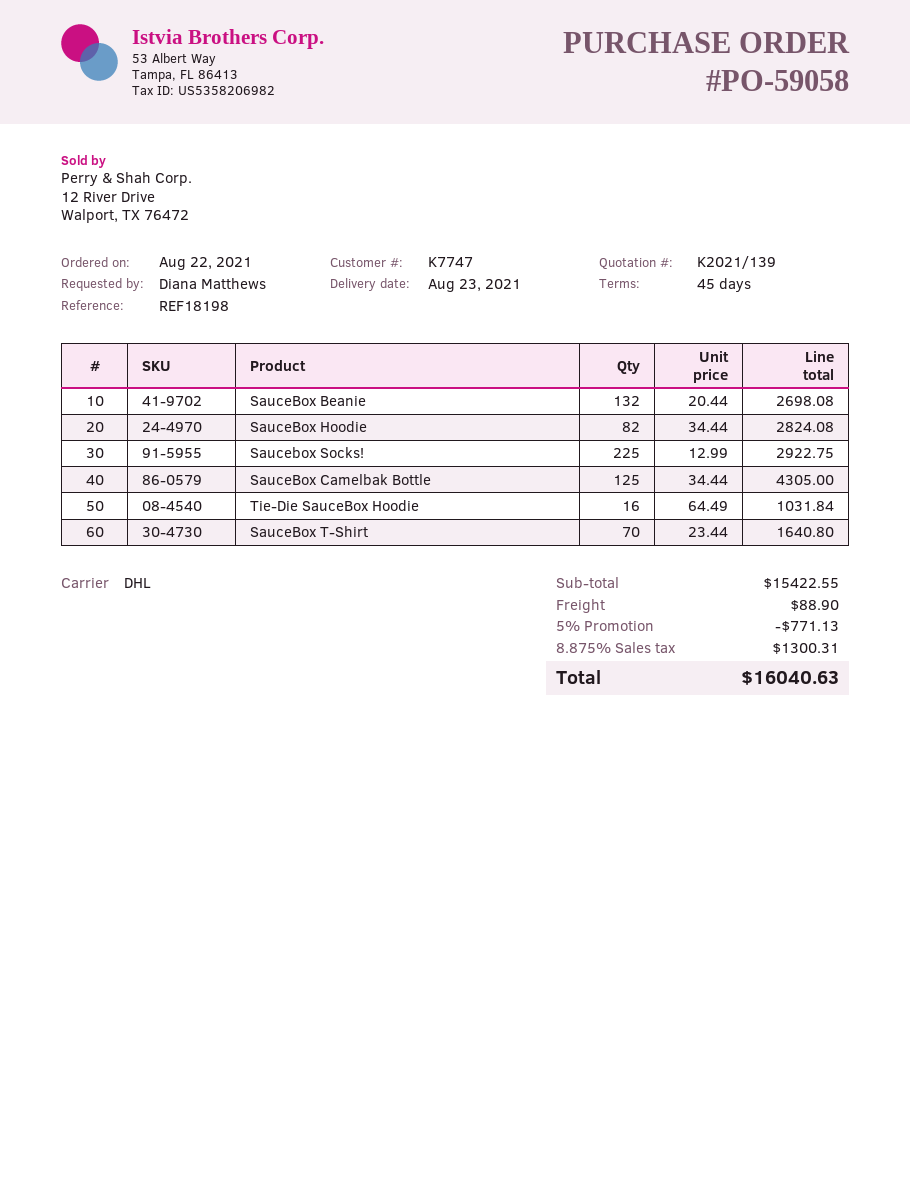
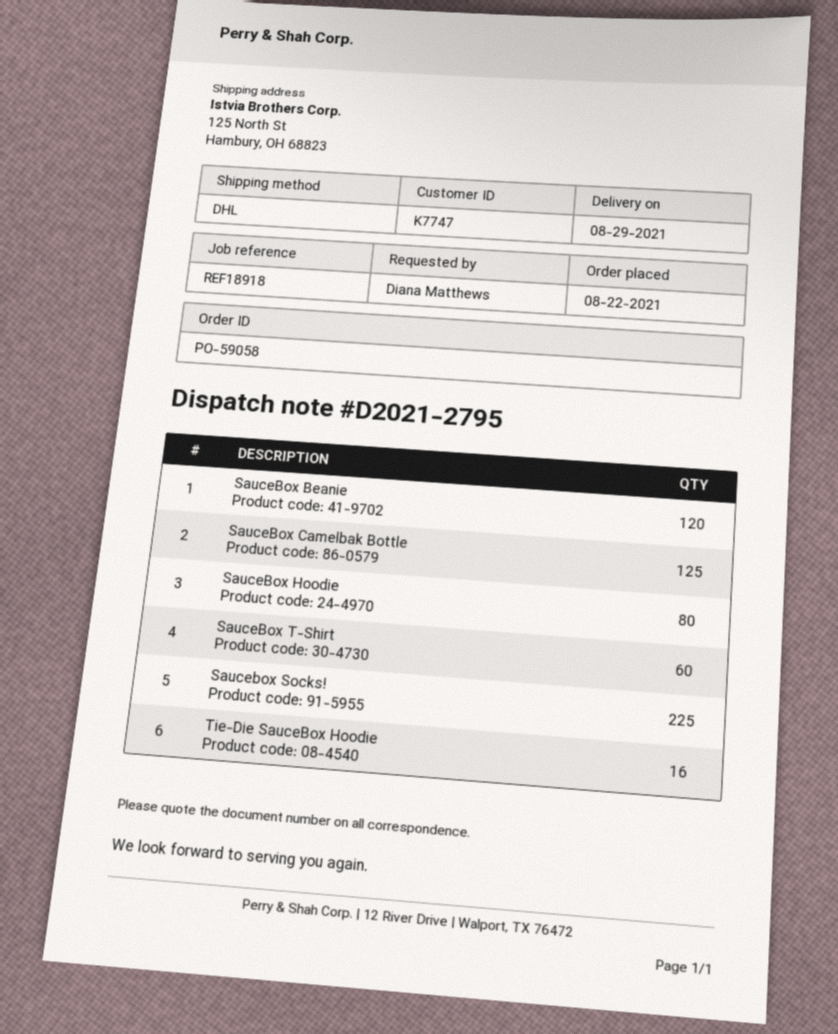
delivery date: 2021-08-23 -> 2021-08-29
reference: REF18198 -> REF18918
SauceBox Beanie: 132 -> 120
SauceBox Hoodie: 82 -> 80
SauceBox T-Shirt: 70 -> 60

